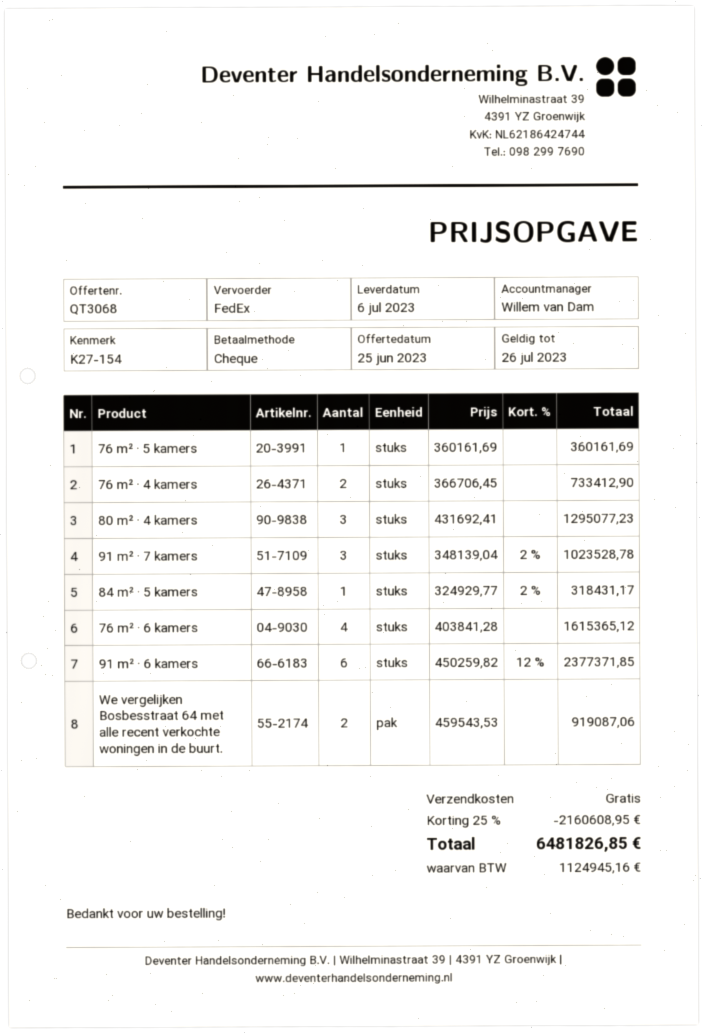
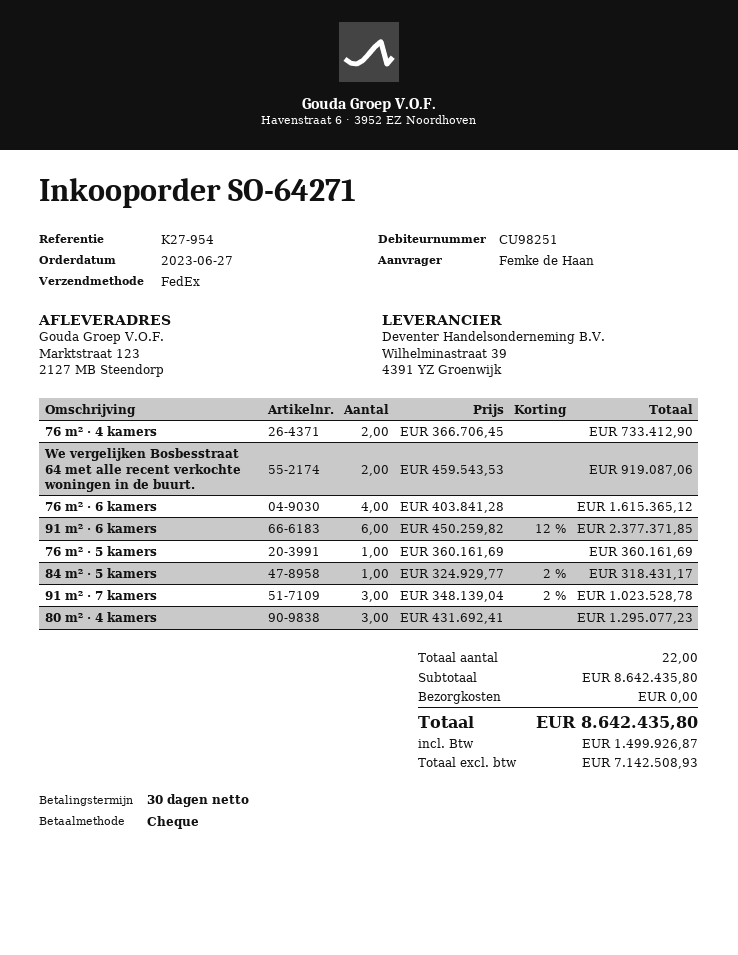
reference: K27-154 -> K27-954
discount: 25% = 2160608.95 -> none
tax: 1124945.16 -> 1499926.87
total: 6481826.85 -> 8642435.80

